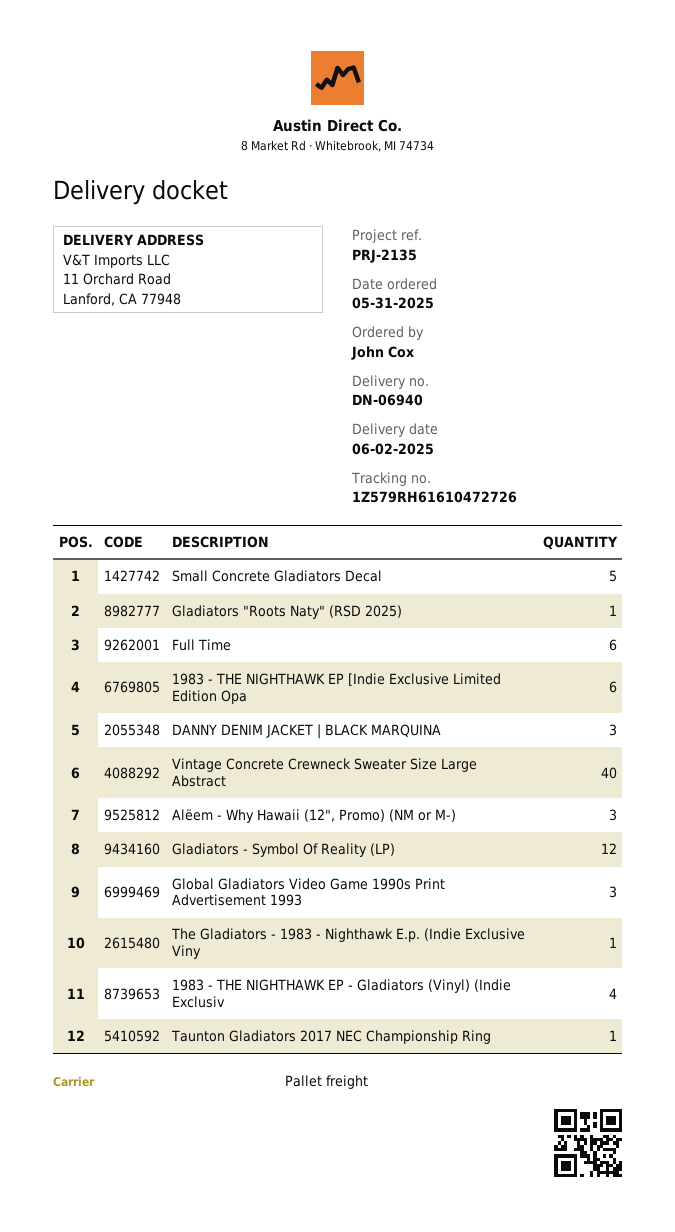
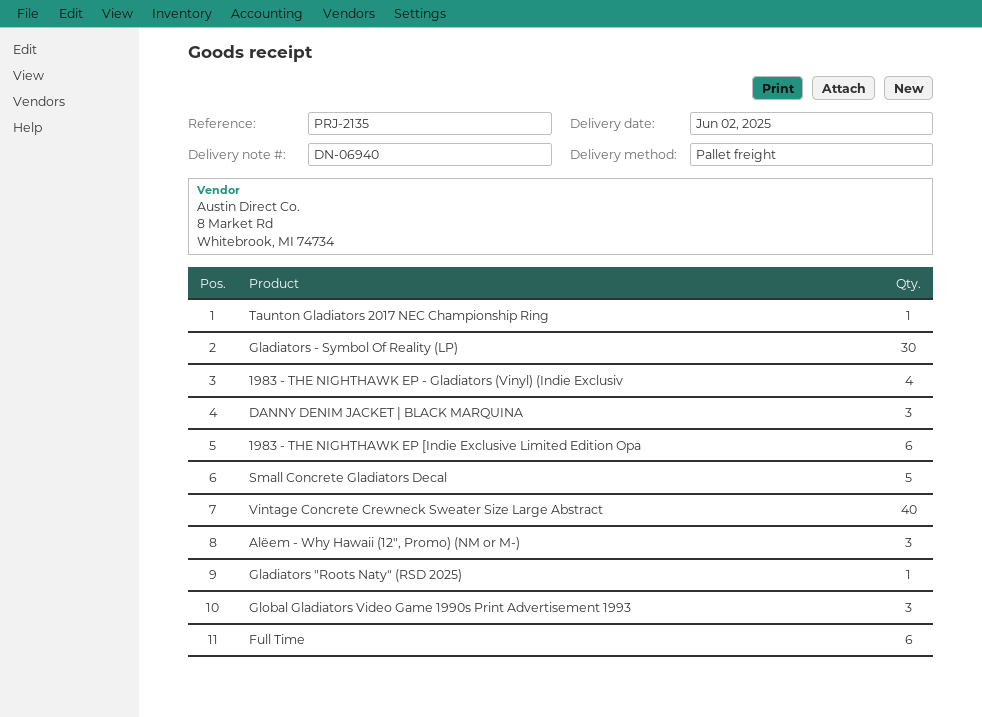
Gladiators - Symbol Of Reality (LP): 12 -> 30
The Gladiators - 1983 - Nighthawk E.p. (Indie Exclusive Viny: 1 -> none

